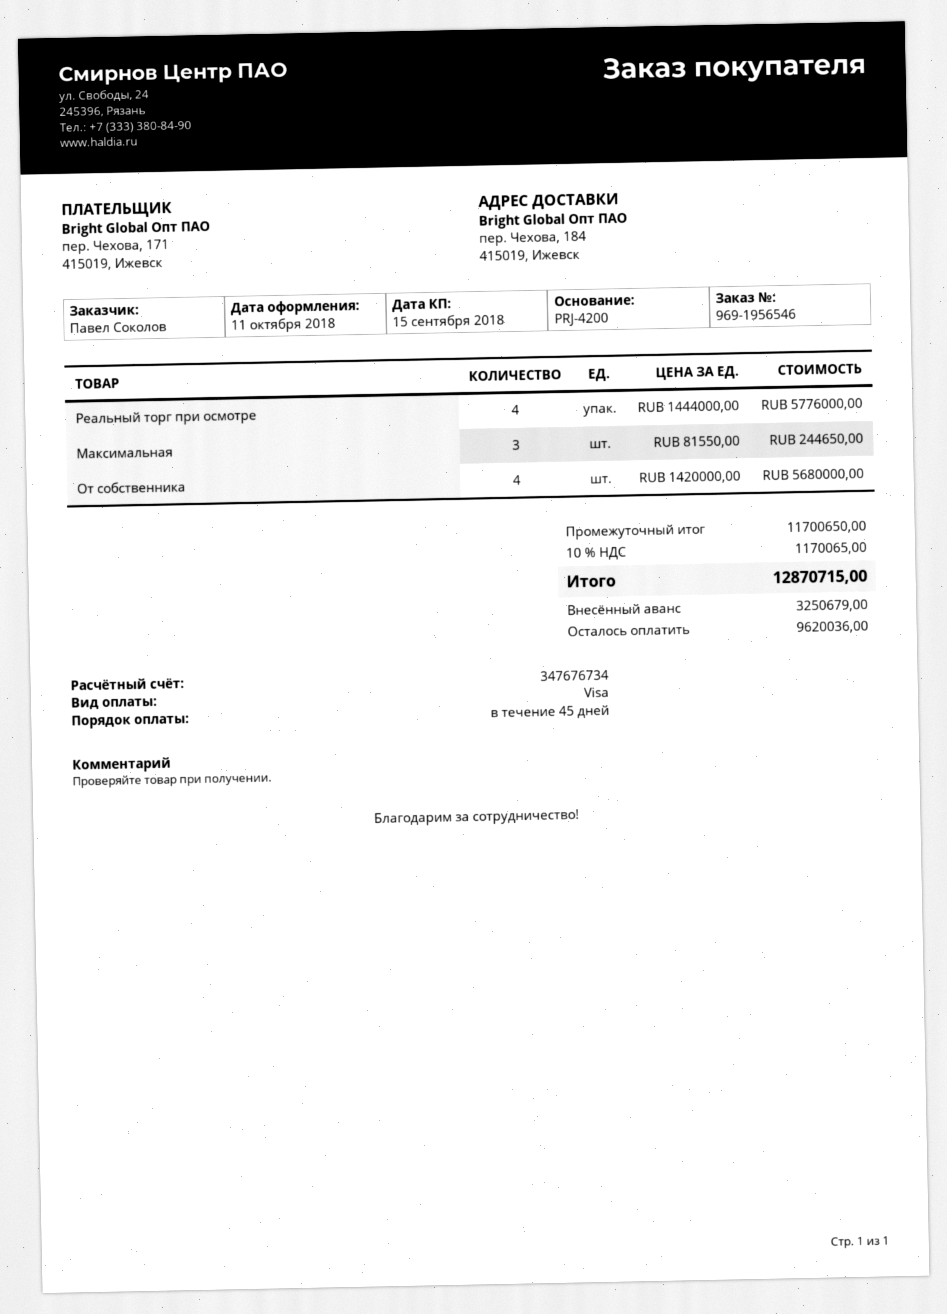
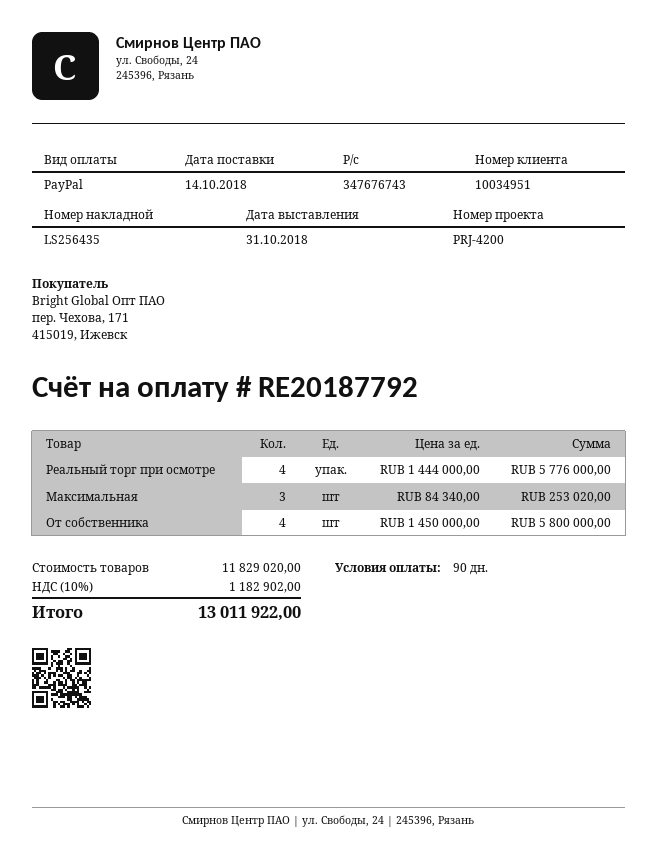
payment terms: 45 days -> 90 days
payment method: Visa -> PayPal
bank account: 347676734 -> 347676743
Максимальная: 3 x 81550.00 = 244650.00 -> 3 x 84340.00 = 253020.00
От собственника: 4 x 1420000.00 = 5680000.00 -> 4 x 1450000.00 = 5800000.00
subtotal: 11700650.00 -> 11829020.00
tax: 10% = 1170065.00 -> 10% = 1182902.00
total: 12870715.00 -> 13011922.00

